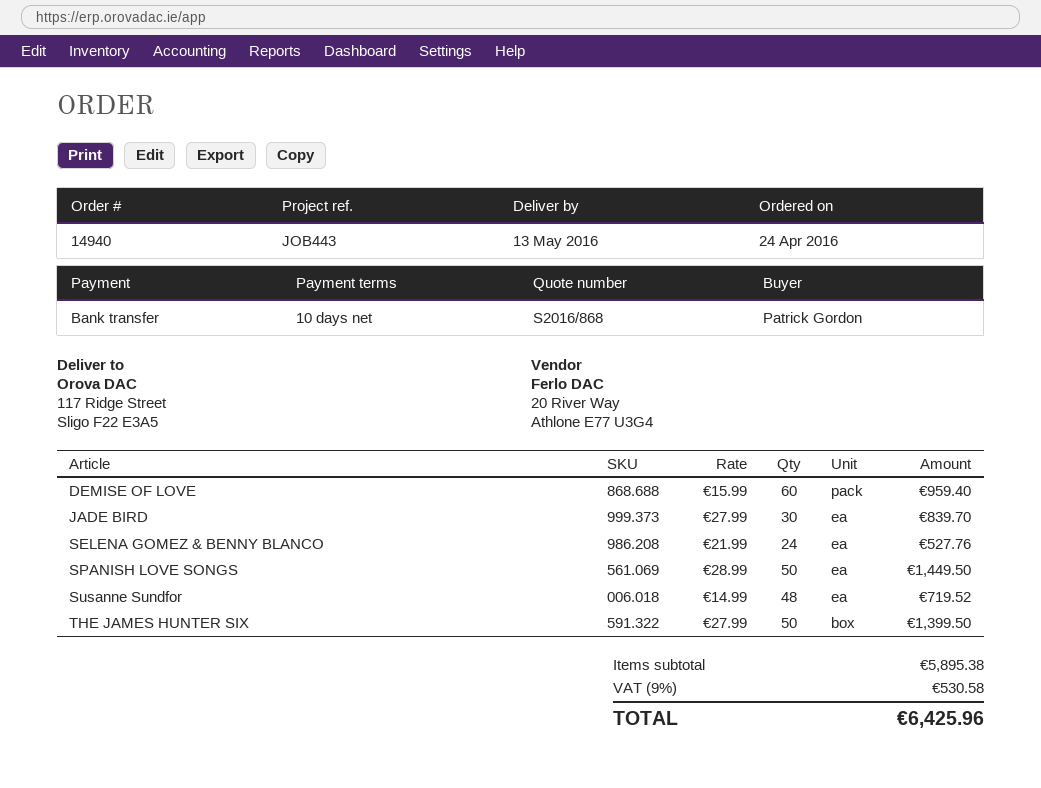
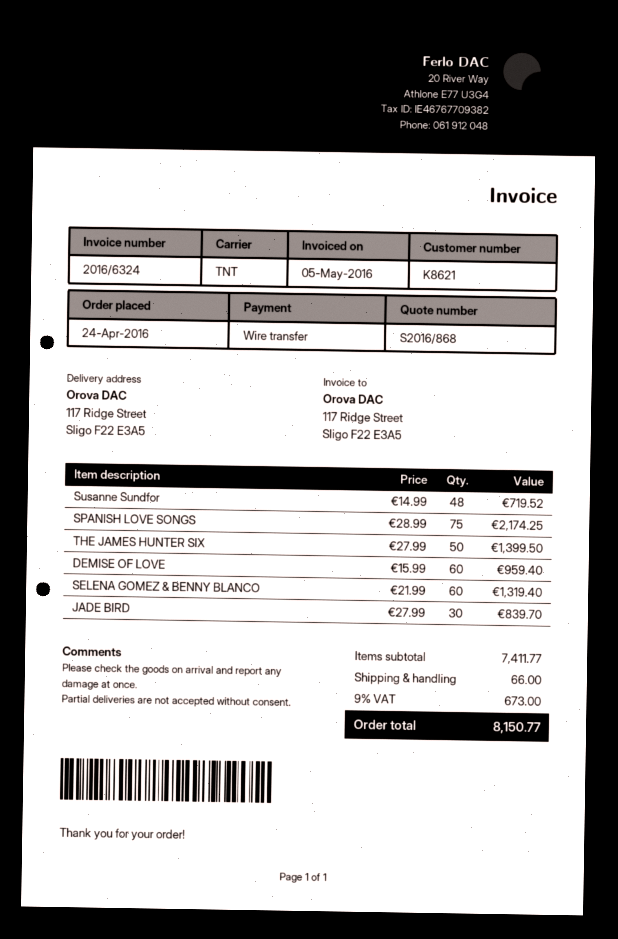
SELENA GOMEZ & BENNY BLANCO: 24 x 21.99 = 527.76 -> 60 x 21.99 = 1319.40
SPANISH LOVE SONGS: 50 x 28.99 = 1449.50 -> 75 x 28.99 = 2174.25
subtotal: 5895.38 -> 7411.77
shipping: none -> 66.00
tax: 9% = 530.58 -> 9% = 673.00
total: 6425.96 -> 8150.77

